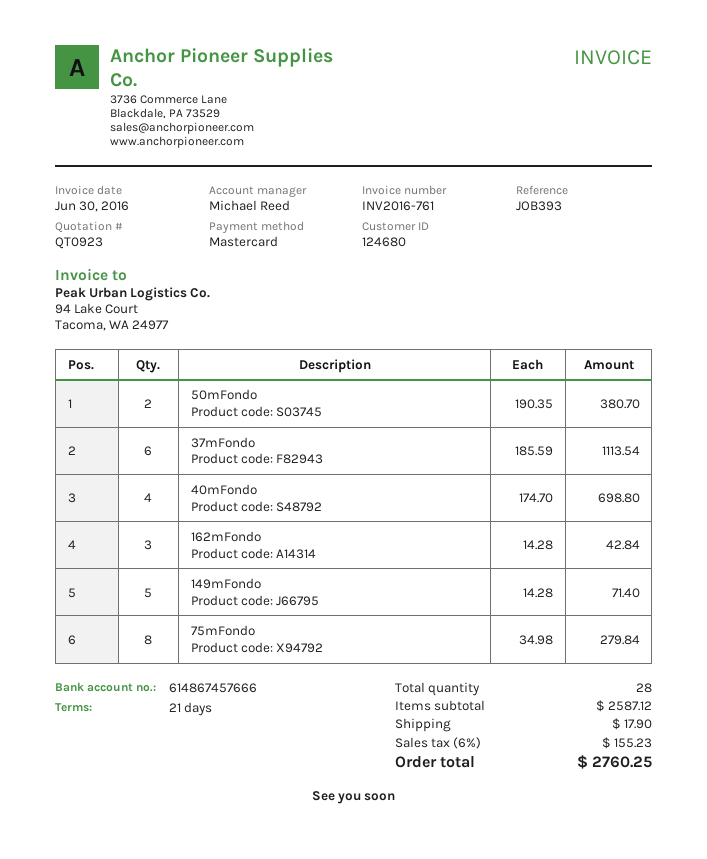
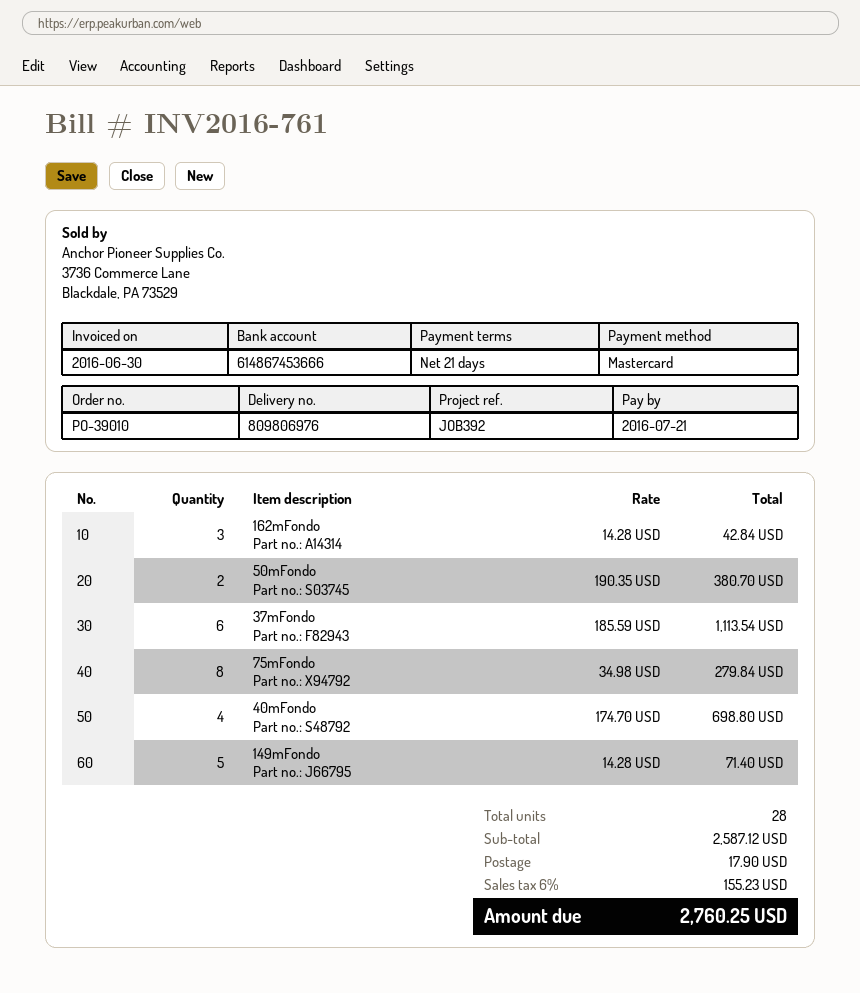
reference: JOB393 -> JOB392
bank account: 614867457666 -> 614867453666

